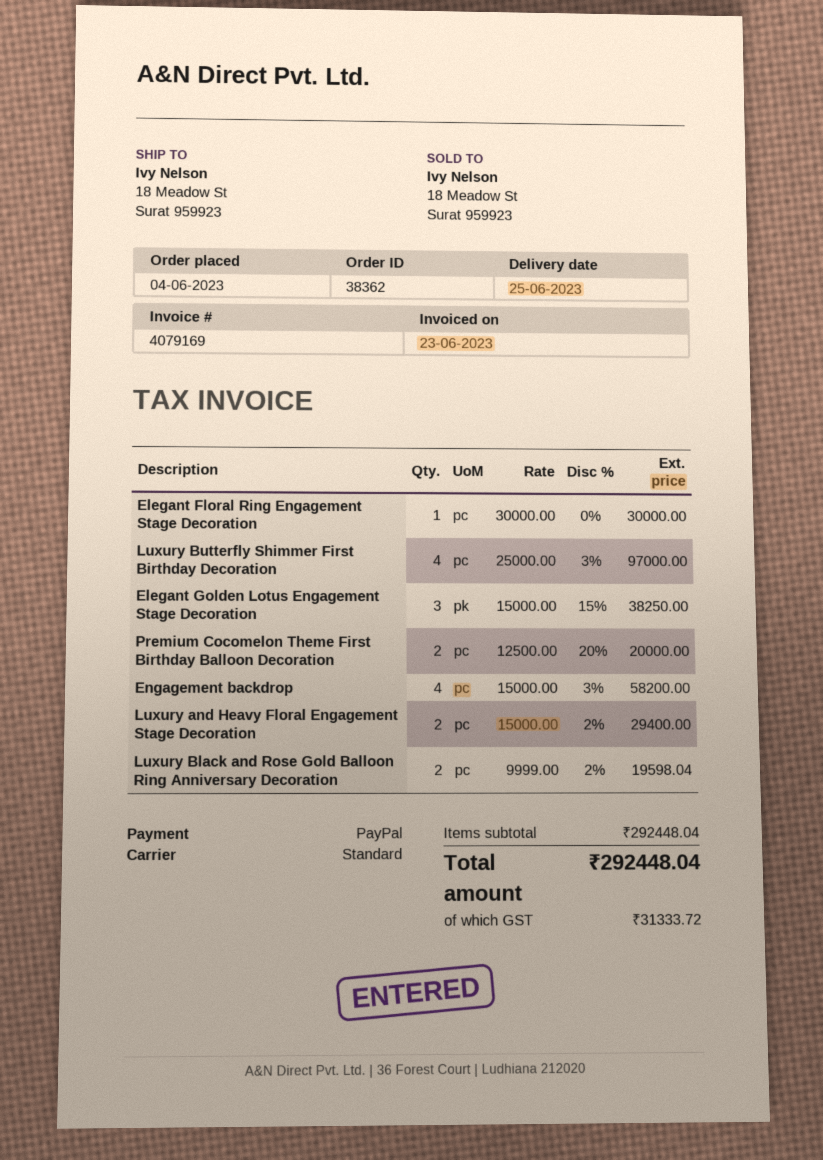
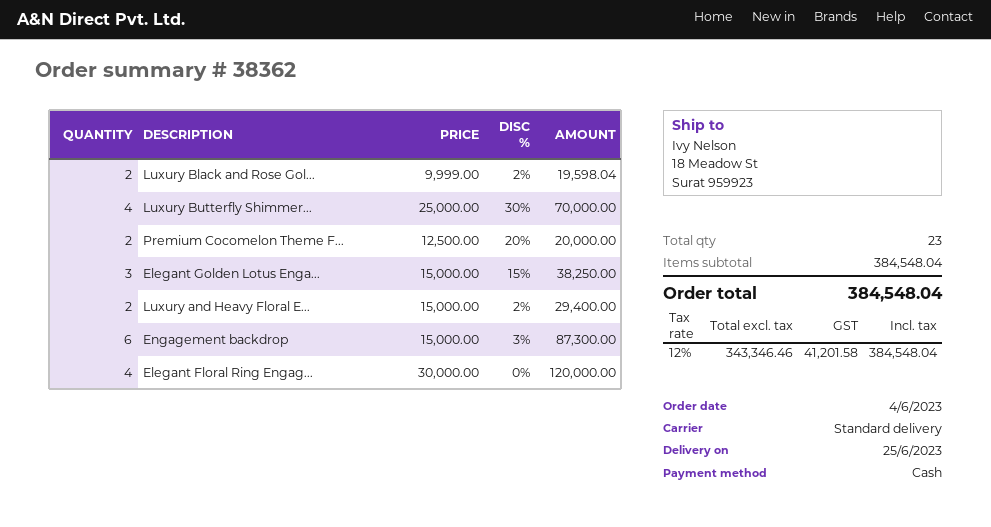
payment method: PayPal -> cash
Elegant Floral Ring Engagement Stage Decoration: 1 x 30000.00 = 30000.00 -> 4 x 30000.00 = 120000.00
Luxury Butterfly Shimmer First Birthday Decoration: 4 x 25000.00 - 3% = 97000.00 -> 4 x 25000.00 - 30% = 70000.00
Engagement backdrop: 4 x 15000.00 - 3% = 58200.00 -> 6 x 15000.00 - 3% = 87300.00
subtotal: 292448.04 -> 384548.04
tax: 31333.72 -> 41201.58
total: 292448.04 -> 384548.04

